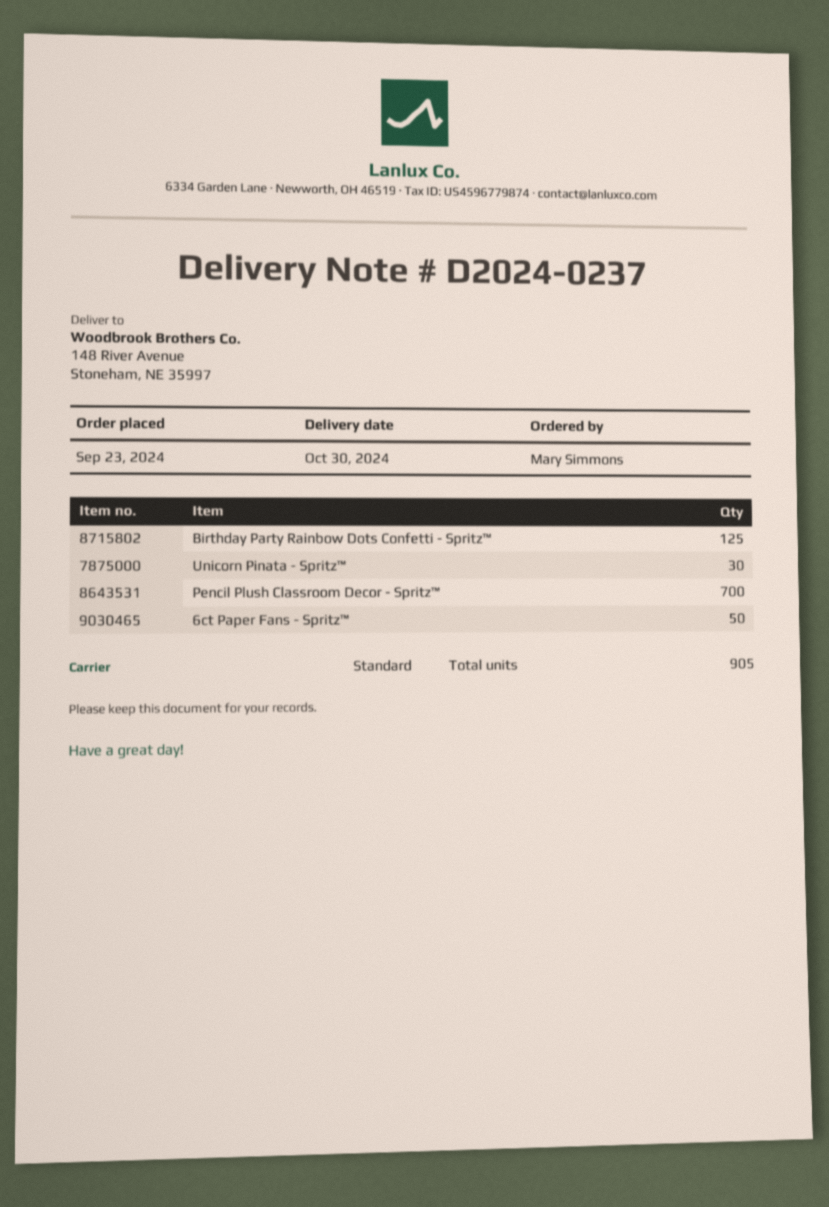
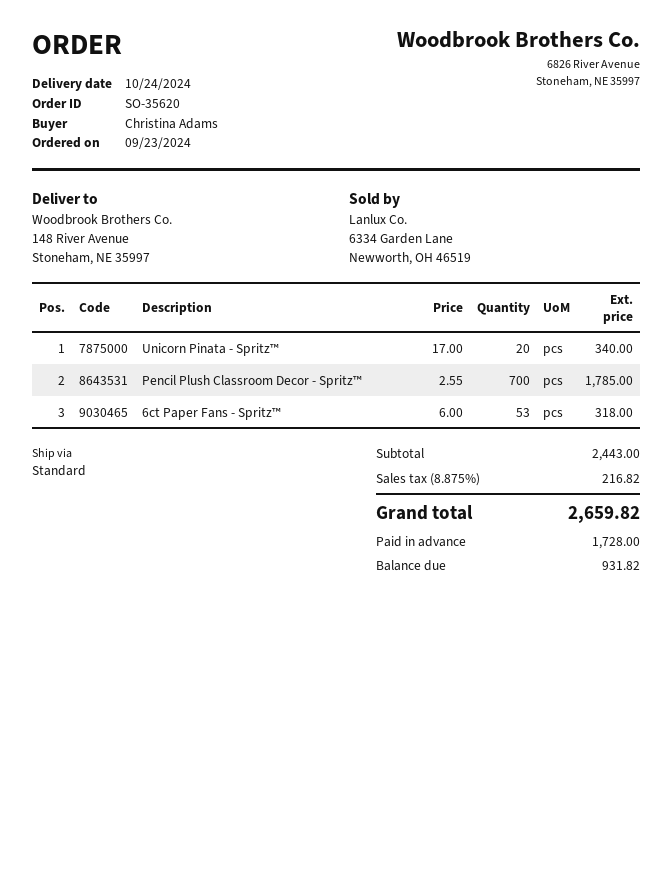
delivery date: 2024-10-30 -> 2024-10-24
ordered by: Mary Simmons -> Christina Adams
Birthday Party Rainbow Dots Confetti - Spritz™: 125 -> none
Unicorn Pinata - Spritz™: 30 -> 20
6ct Paper Fans - Spritz™: 50 -> 53

